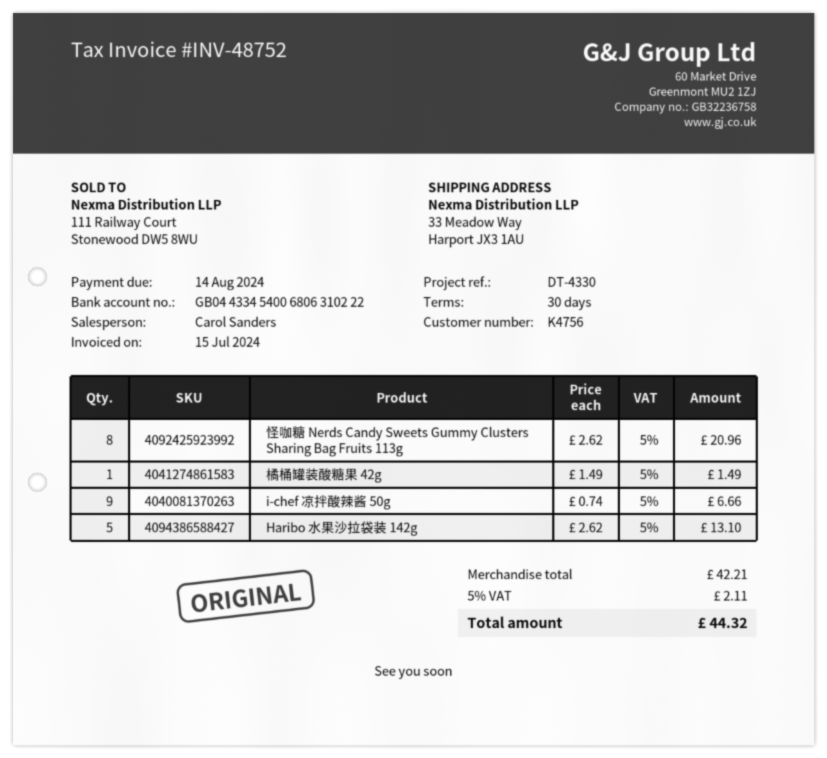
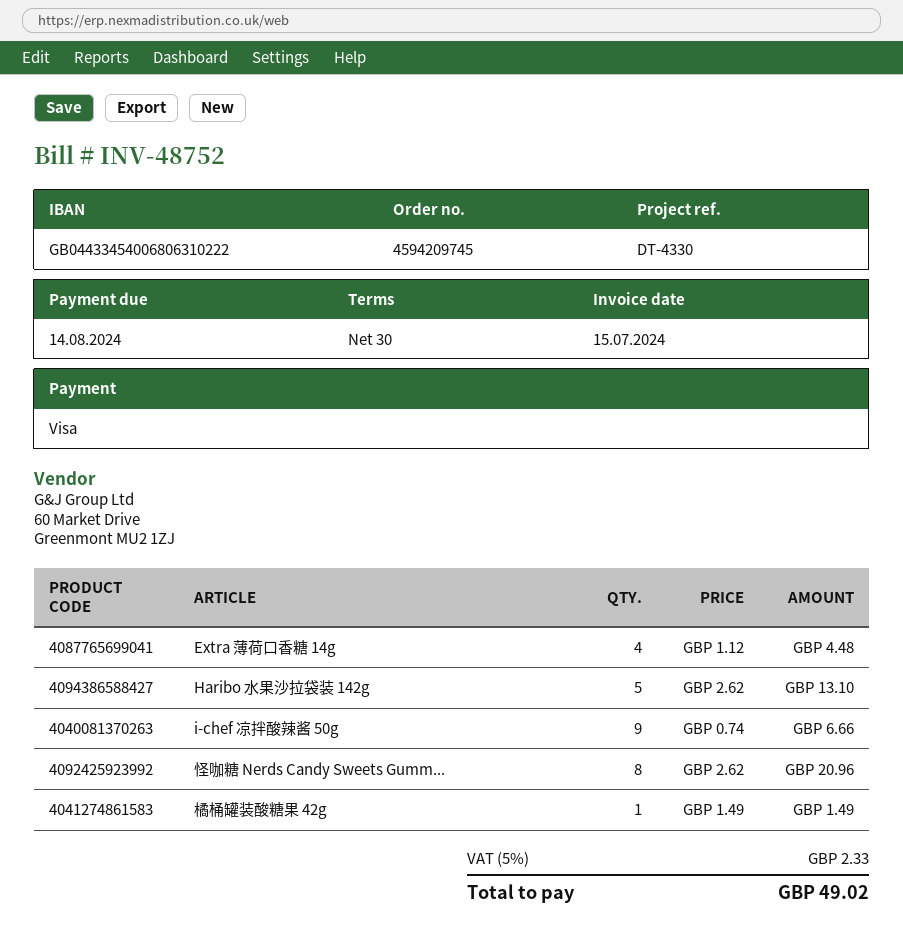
Extra 薄荷口香糖 14g: none -> 4 x 1.12 = 4.48
tax: 5% = 2.11 -> 5% = 2.33
total: 44.32 -> 49.02

